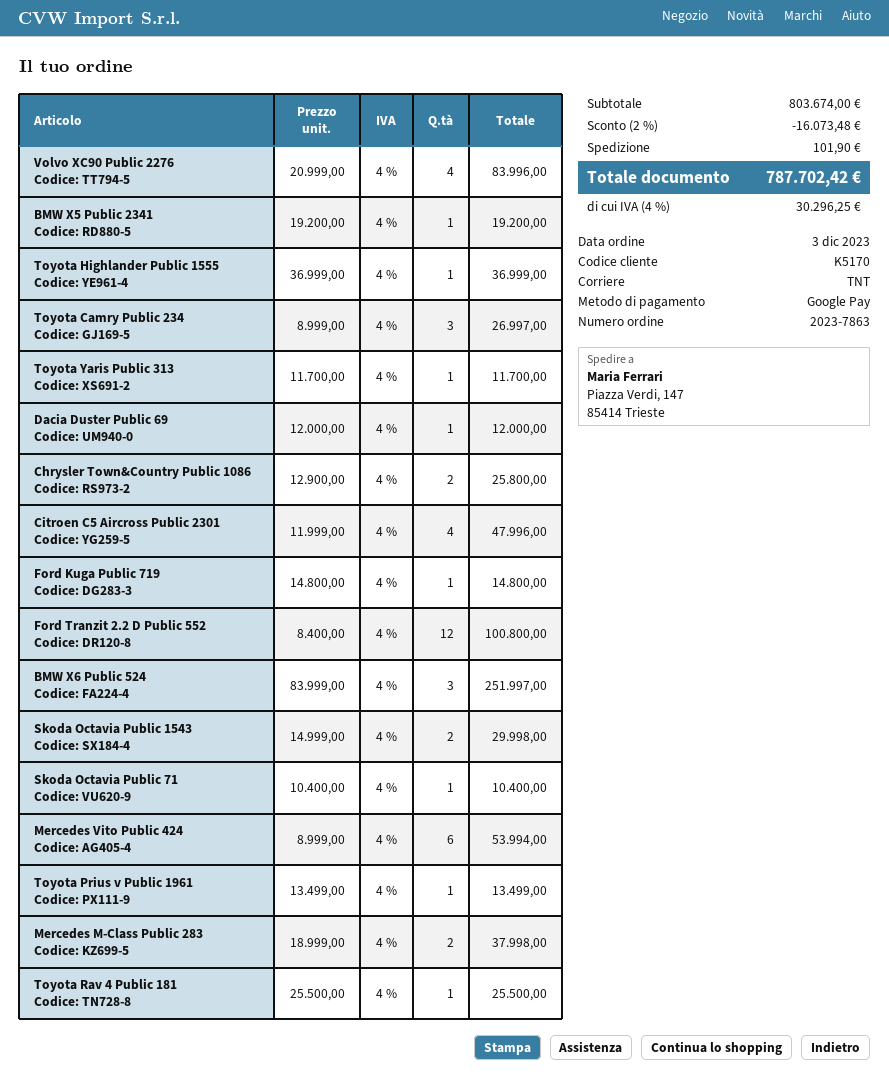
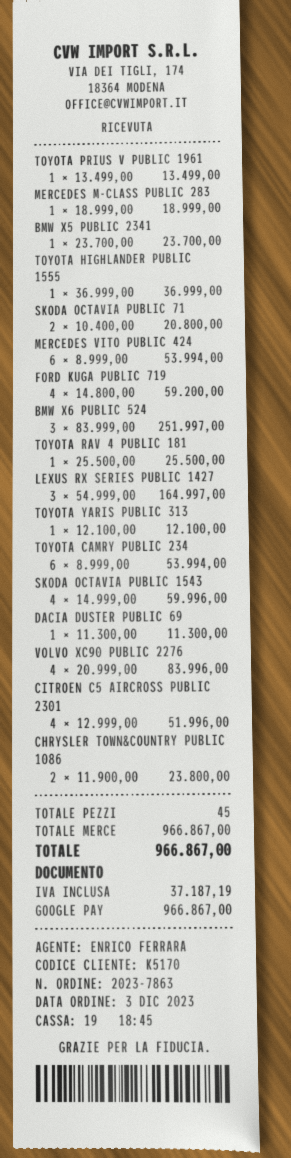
BMW X5 Public 2341: 1 x 19200.00 = 19200.00 -> 1 x 23700.00 = 23700.00
Toyota Camry Public 234: 3 x 8999.00 = 26997.00 -> 6 x 8999.00 = 53994.00
Toyota Yaris Public 313: 1 x 11700.00 = 11700.00 -> 1 x 12100.00 = 12100.00
Dacia Duster Public 69: 1 x 12000.00 = 12000.00 -> 1 x 11300.00 = 11300.00
Chrysler Town&Country Public 1086: 2 x 12900.00 = 25800.00 -> 2 x 11900.00 = 23800.00
Citroen C5 Aircross Public 2301: 4 x 11999.00 = 47996.00 -> 4 x 12999.00 = 51996.00
Ford Kuga Public 719: 1 x 14800.00 = 14800.00 -> 4 x 14800.00 = 59200.00
Ford Tranzit 2.2 D Public 552: 12 x 8400.00 = 100800.00 -> none
Skoda Octavia Public 1543: 2 x 14999.00 = 29998.00 -> 4 x 14999.00 = 59996.00
Skoda Octavia Public 71: 1 x 10400.00 = 10400.00 -> 2 x 10400.00 = 20800.00
Mercedes M-Class Public 283: 2 x 18999.00 = 37998.00 -> 1 x 18999.00 = 18999.00
LEXUS RX SERIES PUBLIC 1427: none -> 3 x 54999.00 = 164997.00
subtotal: 803674.00 -> 966867.00
discount: 2% = 16073.48 -> none
shipping: 101.90 -> none
tax: 30296.25 -> 37187.19
total: 787702.42 -> 966867.00

